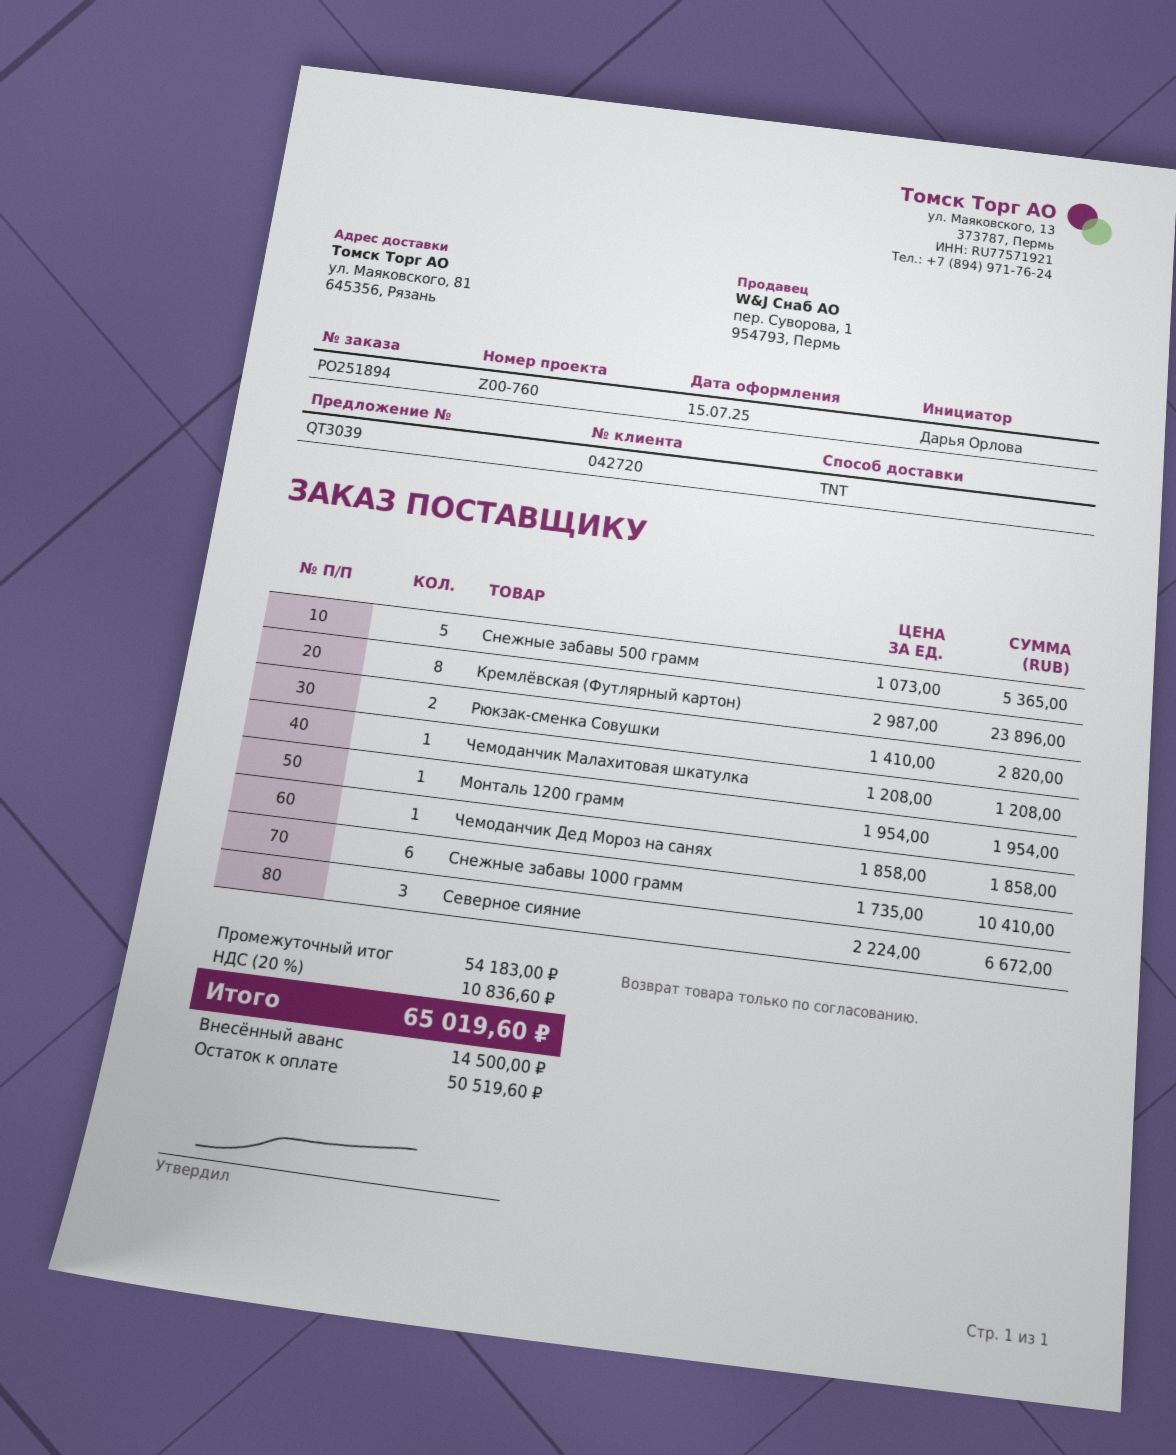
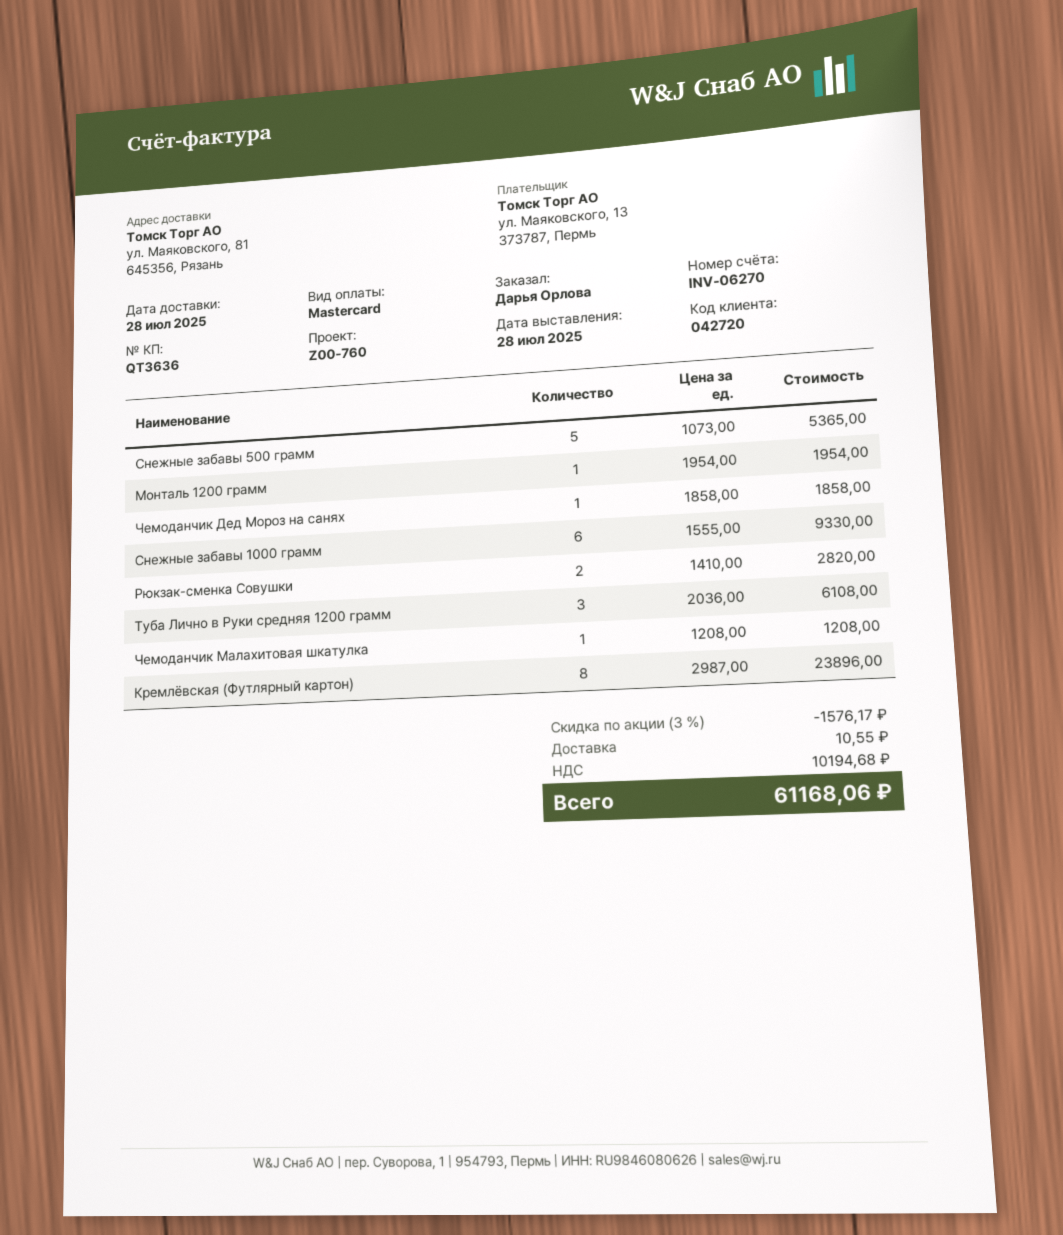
quote number: QT3039 -> QT3636
Снежные забавы 1000 грамм: 6 x 1735.00 = 10410.00 -> 6 x 1555.00 = 9330.00
Северное сияние: 3 x 2224.00 = 6672.00 -> none
Туба Лично в Руки средняя 1200 грамм: none -> 3 x 2036.00 = 6108.00
discount: none -> 3% = 1576.17
shipping: none -> 10.55
tax: 10836.60 -> 10194.68
total: 65019.60 -> 61168.06

